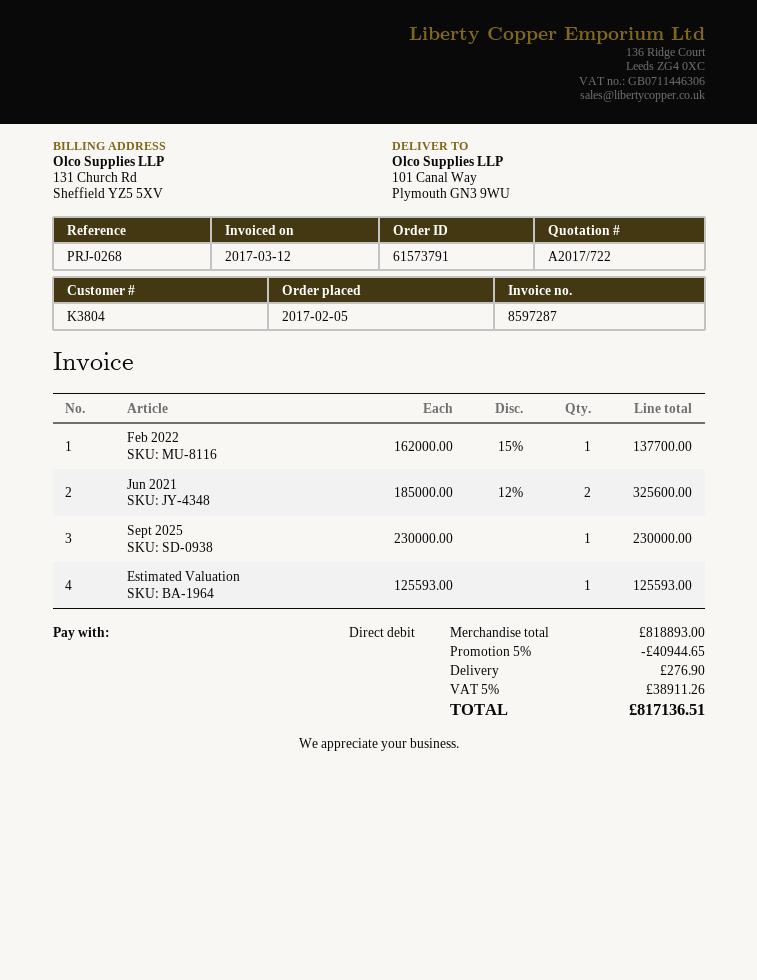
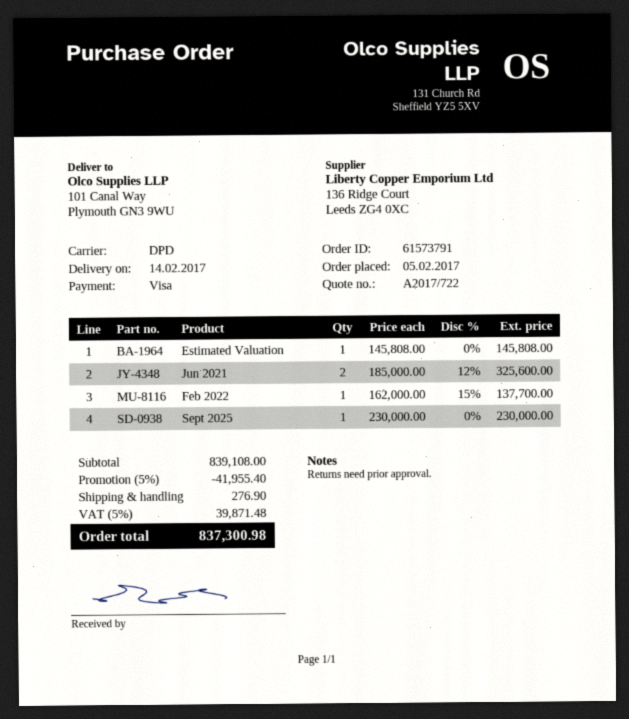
payment method: direct debit -> Visa
Estimated Valuation: 1 x 125593.00 = 125593.00 -> 1 x 145808.00 = 145808.00
subtotal: 818893.00 -> 839108.00
discount: 5% = 40944.65 -> 5% = 41955.40
tax: 5% = 38911.26 -> 5% = 39871.48
total: 817136.51 -> 837300.98

